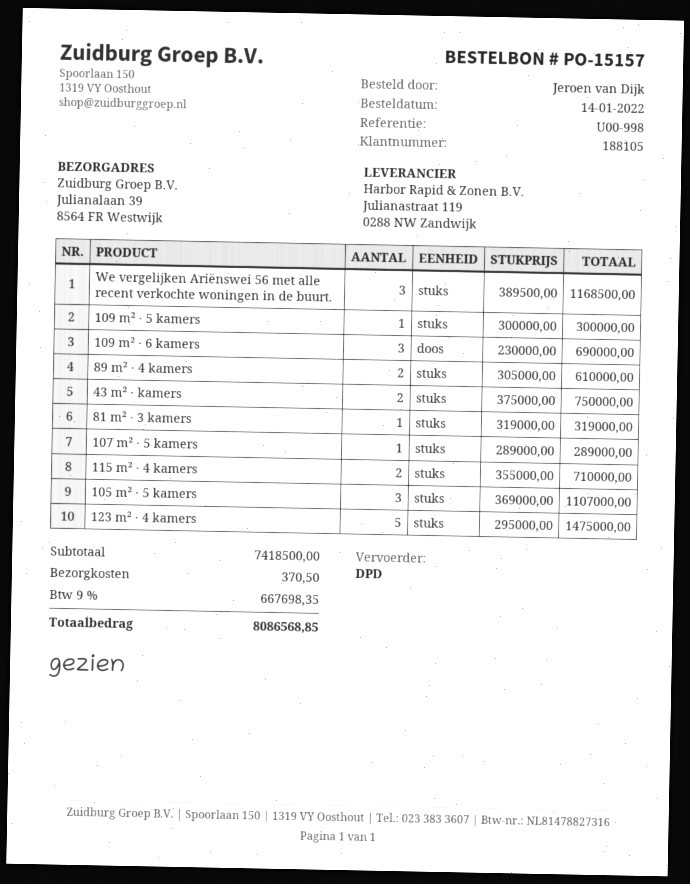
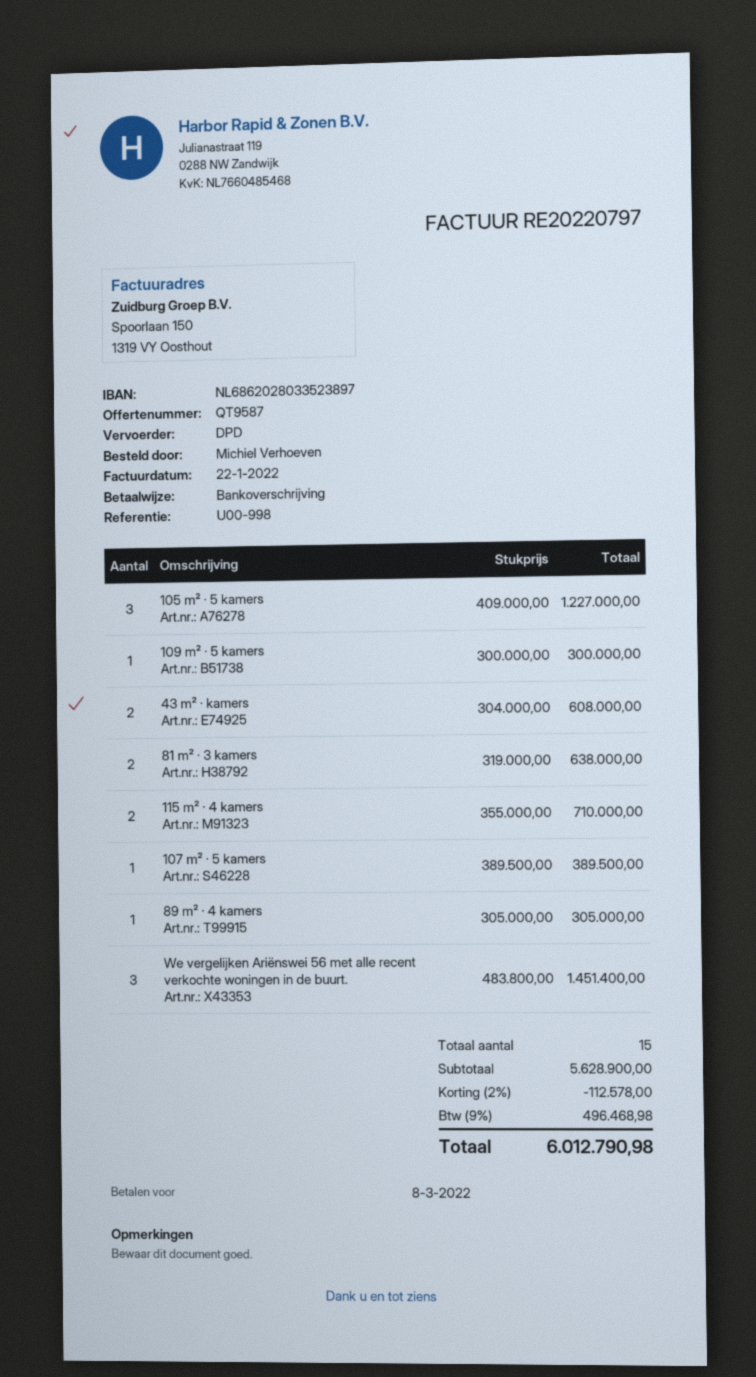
ordered by: Jeroen van Dijk -> Michiel Verhoeven
We vergelijken Ariënswei 56 met alle recent verkochte woningen in de buurt.: 3 x 389500.00 = 1168500.00 -> 3 x 483800.00 = 1451400.00
109 m² · 6 kamers: 3 x 230000.00 = 690000.00 -> none
89 m² · 4 kamers: 2 x 305000.00 = 610000.00 -> 1 x 305000.00 = 305000.00
43 m² · kamers: 2 x 375000.00 = 750000.00 -> 2 x 304000.00 = 608000.00
81 m² · 3 kamers: 1 x 319000.00 = 319000.00 -> 2 x 319000.00 = 638000.00
107 m² · 5 kamers: 1 x 289000.00 = 289000.00 -> 1 x 389500.00 = 389500.00
105 m² · 5 kamers: 3 x 369000.00 = 1107000.00 -> 3 x 409000.00 = 1227000.00
123 m² · 4 kamers: 5 x 295000.00 = 1475000.00 -> none
subtotal: 7418500.00 -> 5628900.00
discount: none -> 2% = 112578.00
shipping: 370.50 -> none
tax: 9% = 667698.35 -> 9% = 496468.98
total: 8086568.85 -> 6012790.98

